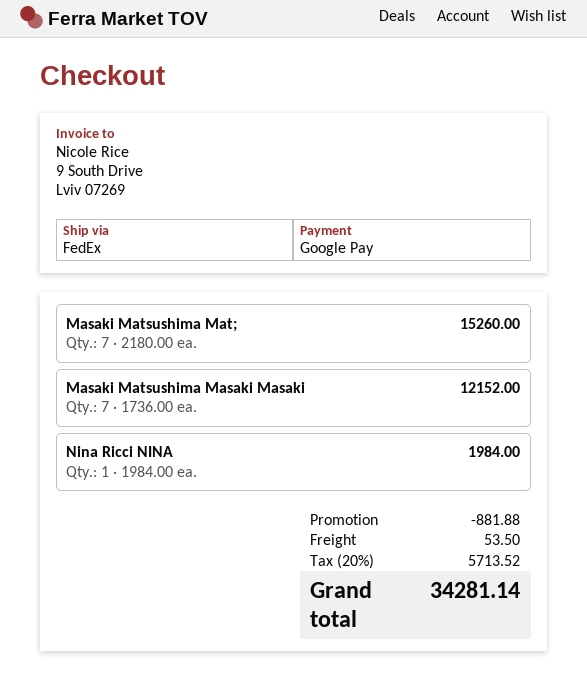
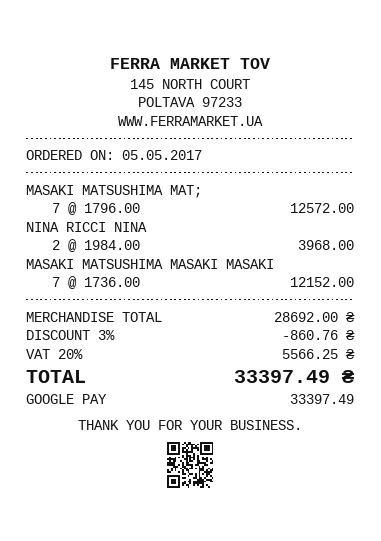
Masaki Matsushima Mat;: 7 x 2180.00 = 15260.00 -> 7 x 1796.00 = 12572.00
Nina Ricci NINA: 1 x 1984.00 = 1984.00 -> 2 x 1984.00 = 3968.00
discount: 881.88 -> 860.76
shipping: 53.50 -> none
tax: 20% = 5713.52 -> 20% = 5566.25
total: 34281.14 -> 33397.49

